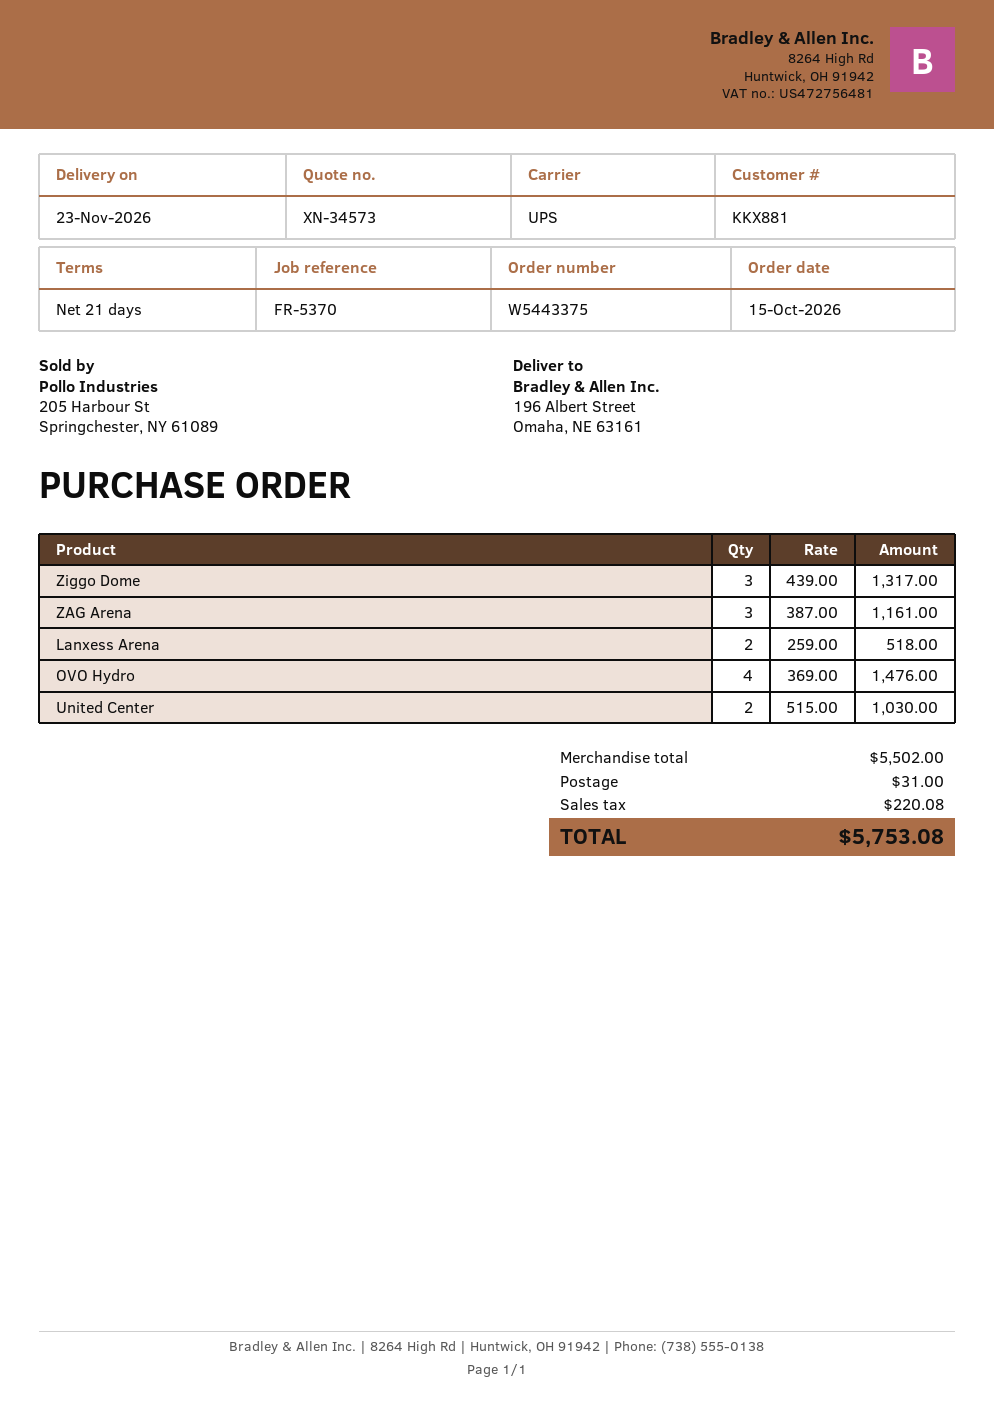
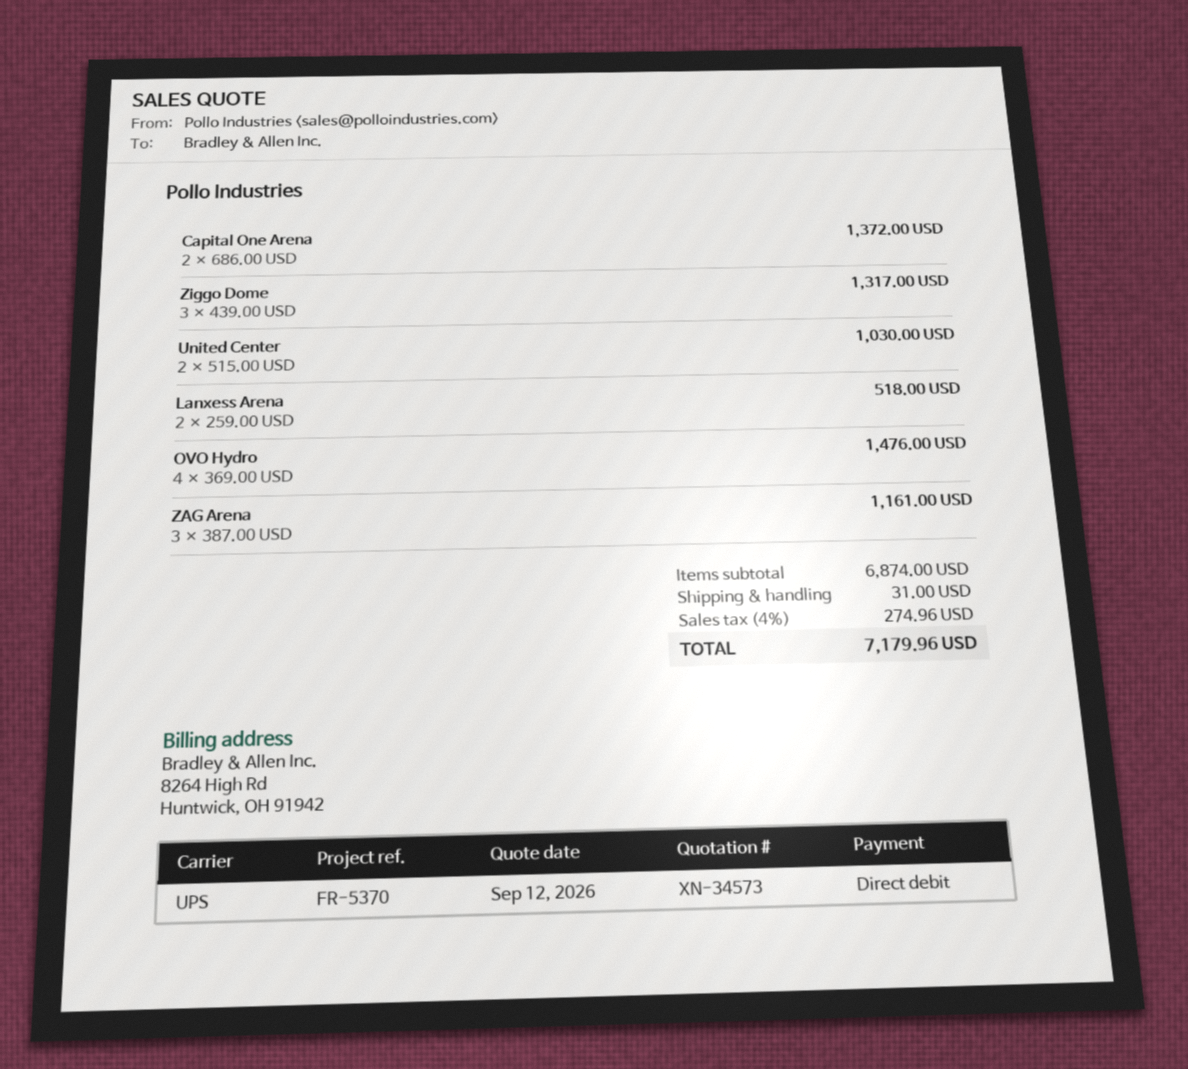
Capital One Arena: none -> 2 x 686.00 = 1372.00
subtotal: 5502.00 -> 6874.00
tax: 220.08 -> 274.96
total: 5753.08 -> 7179.96

